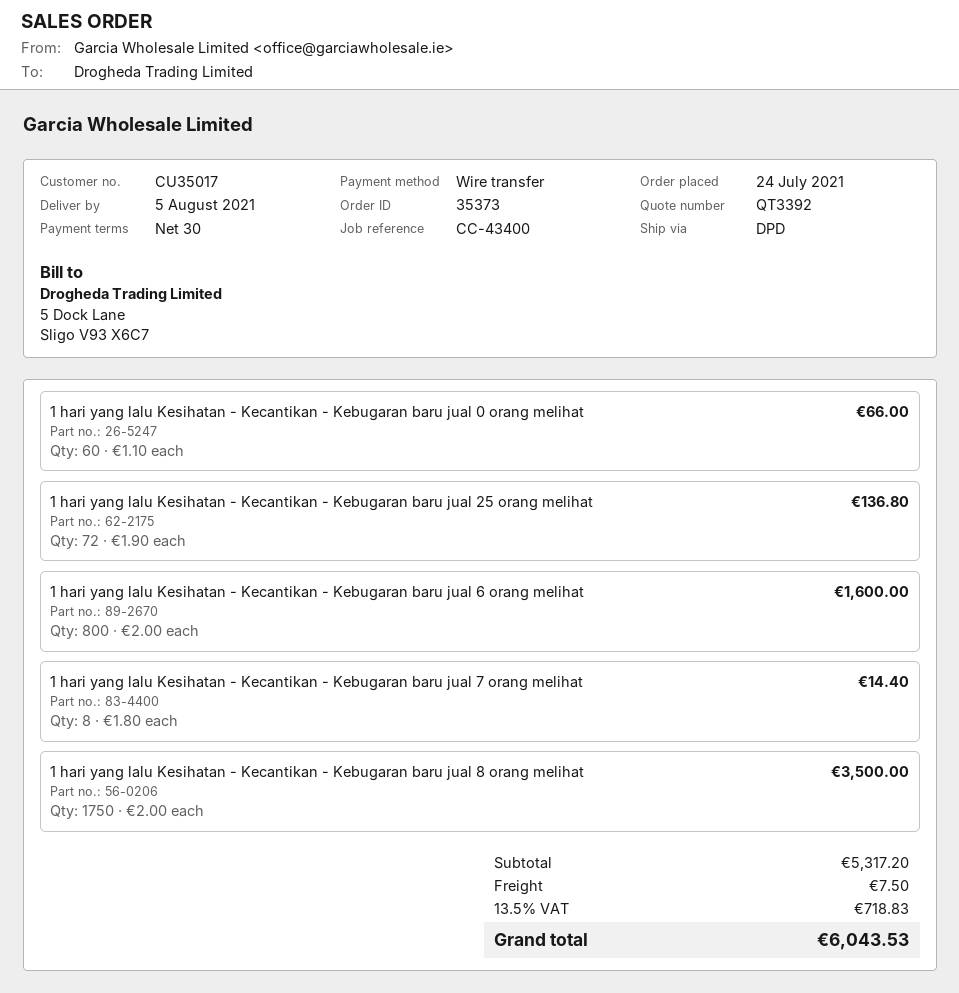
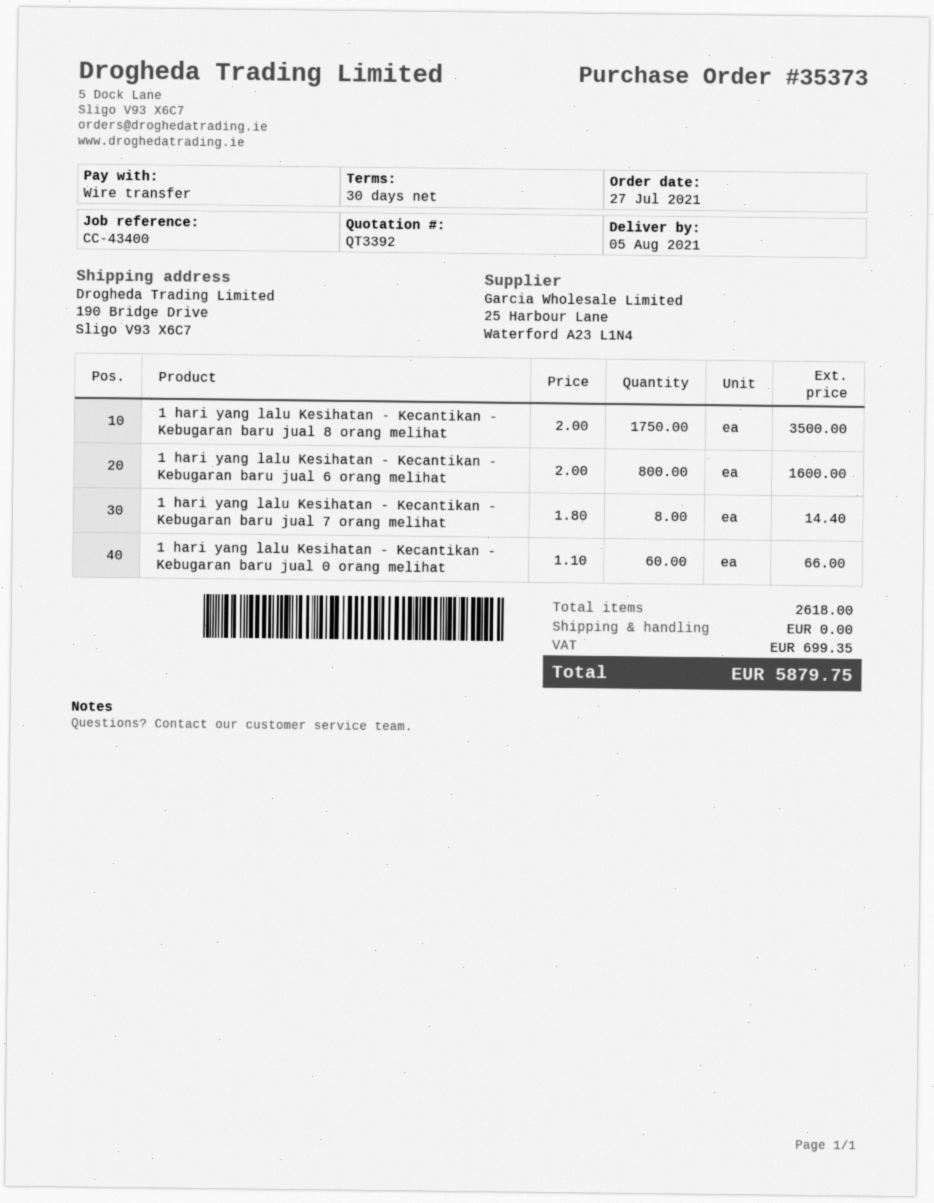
order date: 2021-07-24 -> 2021-07-27
1 hari yang lalu Kesihatan - Kecantikan - Kebugaran baru jual 25 orang melihat: 72 x 1.90 = 136.80 -> none
shipping: 7.50 -> 0.00
tax: 718.83 -> 699.35
total: 6043.53 -> 5879.75

